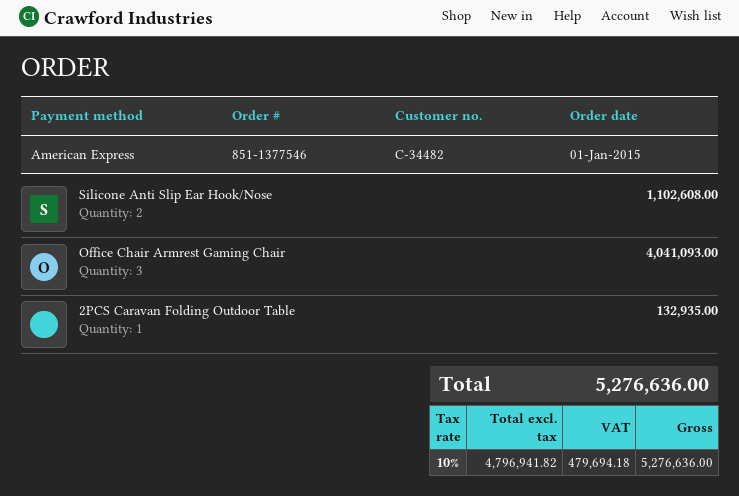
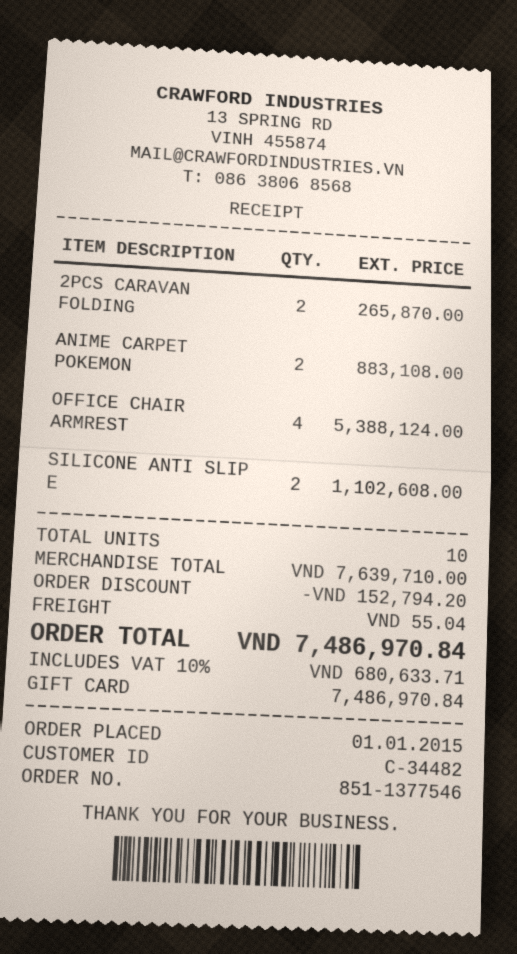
payment method: American Express -> gift card
Office Chair Armrest Gaming Chair: 3 for 4041093.00 -> 4 for 5388124.00
2PCS Caravan Folding Outdoor Table: 1 for 132935.00 -> 2 for 265870.00
ANIME CARPET POKEMON: none -> 2 for 883108.00
discount: none -> 152794.20
shipping: none -> 55.04
tax: 10% = 479694.18 -> 10% = 680633.71
total: 5276636.00 -> 7486970.84

